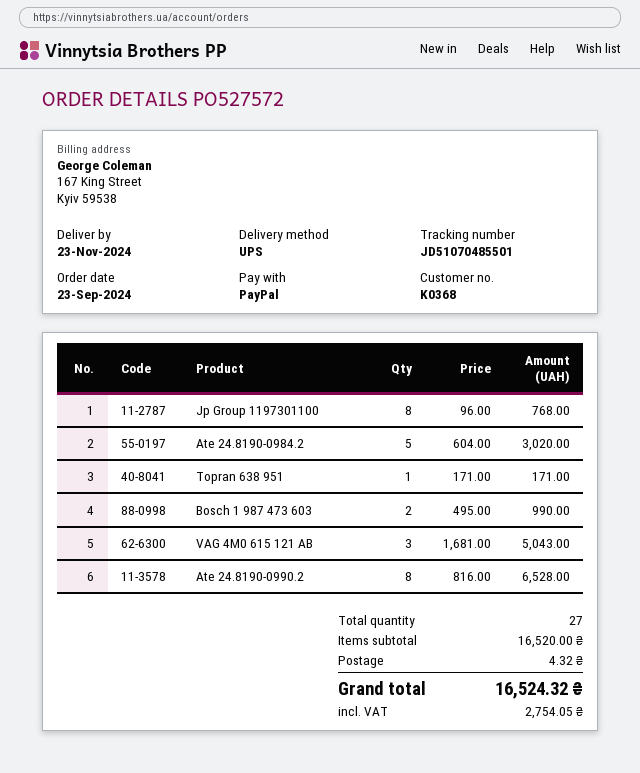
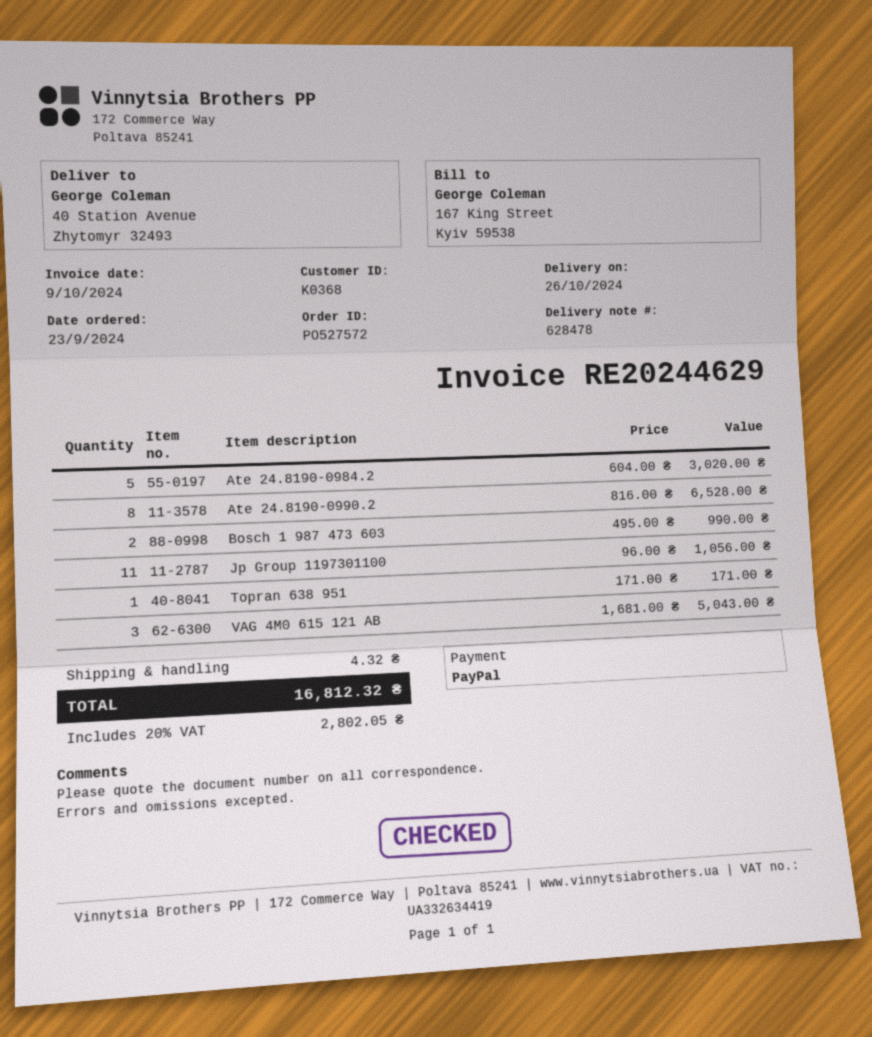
delivery date: 2024-11-23 -> 2024-10-26
Jp Group 1197301100: 8 x 96.00 = 768.00 -> 11 x 96.00 = 1056.00
tax: 2754.05 -> 2802.05
total: 16524.32 -> 16812.32

